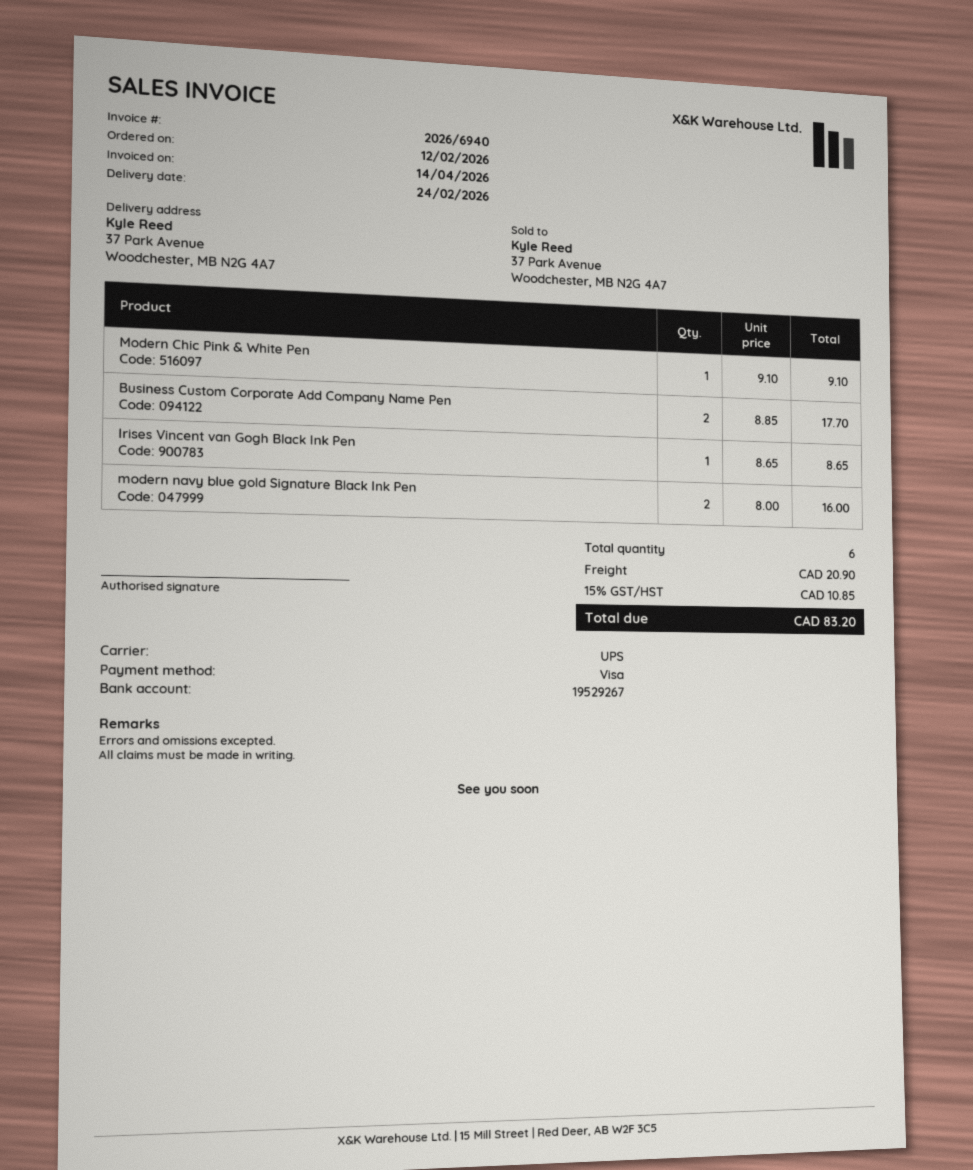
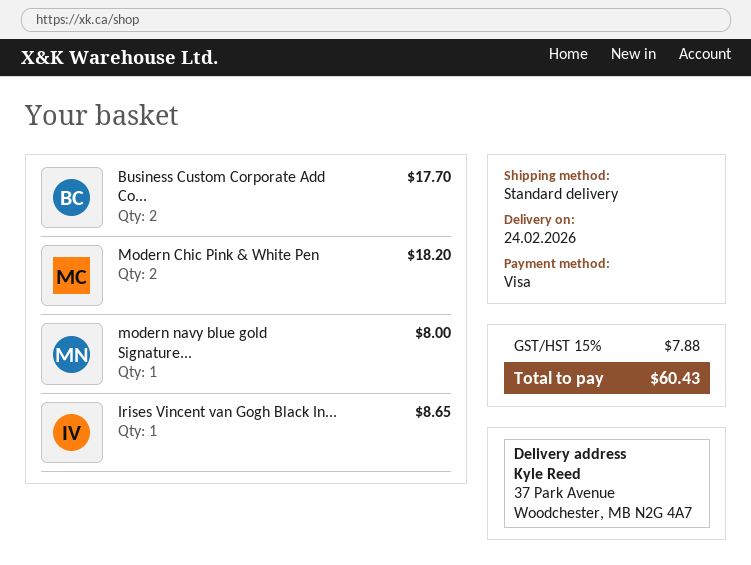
shipping method: UPS -> standard
Modern Chic Pink & White Pen: 1 for 9.10 -> 2 for 18.20
modern navy blue gold Signature Black Ink Pen: 2 for 16.00 -> 1 for 8.00
shipping: 20.90 -> none
tax: 15% = 10.85 -> 15% = 7.88
total: 83.20 -> 60.43

